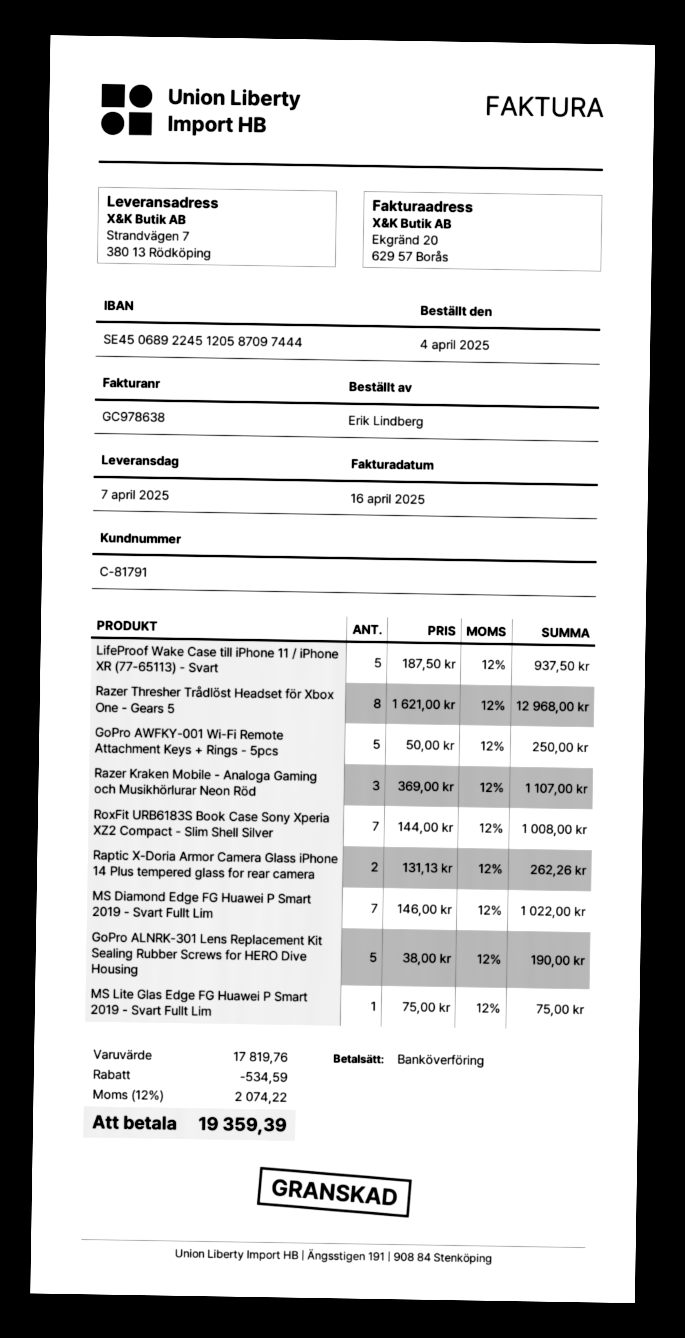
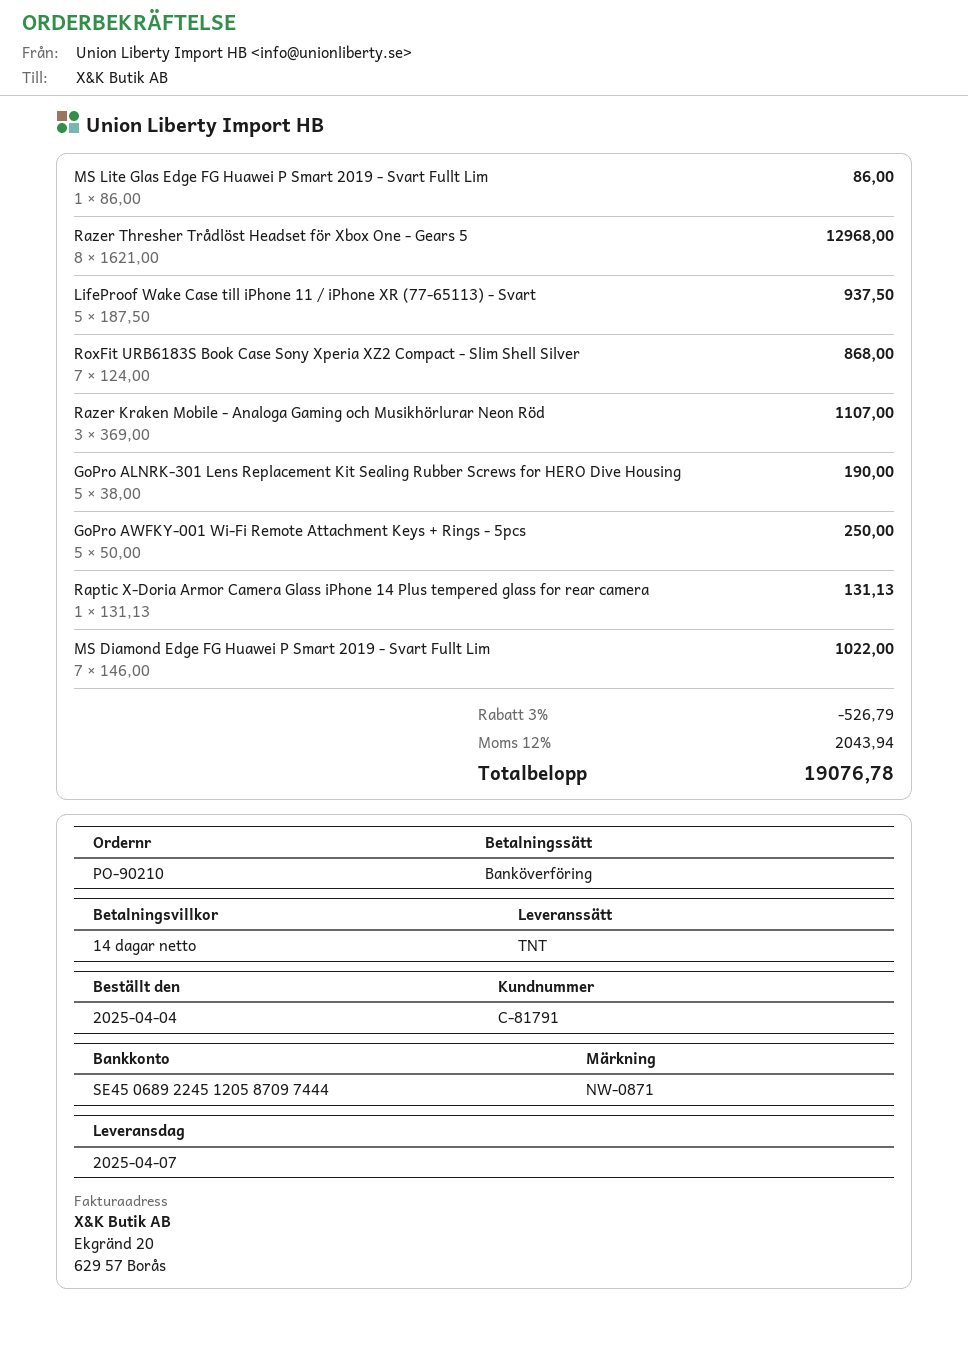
RoxFit URB6183S Book Case Sony Xperia XZ2 Compact - Slim Shell Silver: 7 x 144.00 = 1008.00 -> 7 x 124.00 = 868.00
Raptic X-Doria Armor Camera Glass iPhone 14 Plus tempered glass for rear camera: 2 x 131.13 = 262.26 -> 1 x 131.13 = 131.13
MS Lite Glas Edge FG Huawei P Smart 2019 - Svart Fullt Lim: 1 x 75.00 = 75.00 -> 1 x 86.00 = 86.00
discount: 534.59 -> 526.79
tax: 12% = 2074.22 -> 12% = 2043.94
total: 19359.39 -> 19076.78

